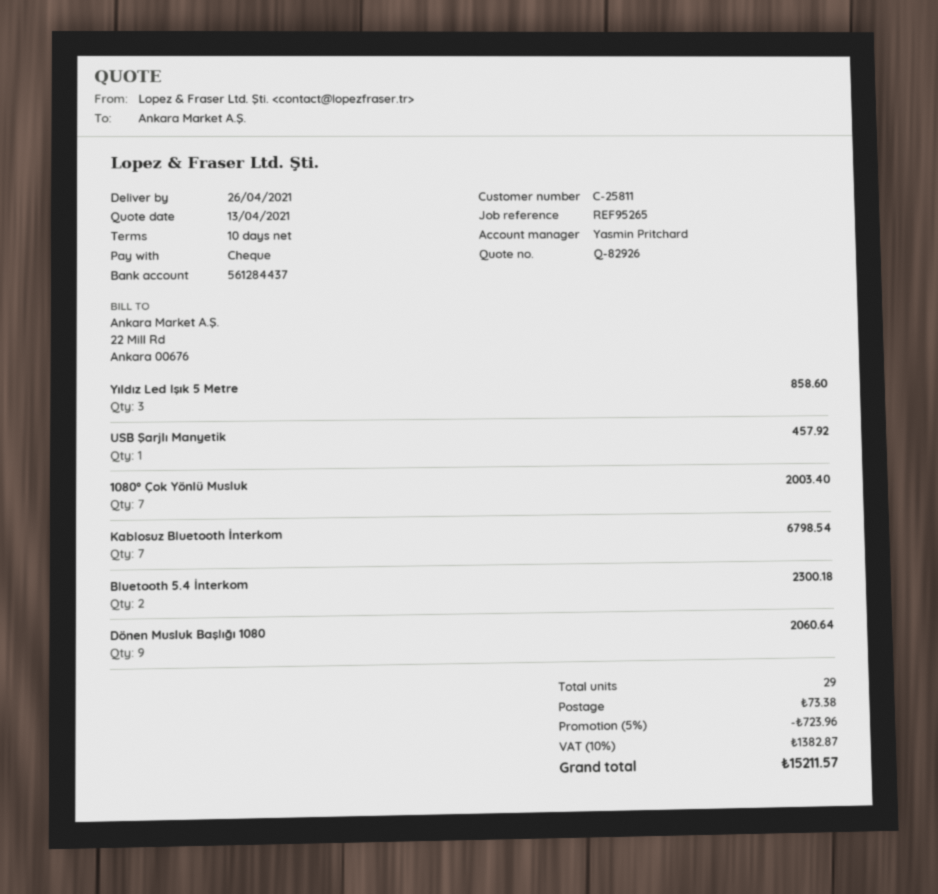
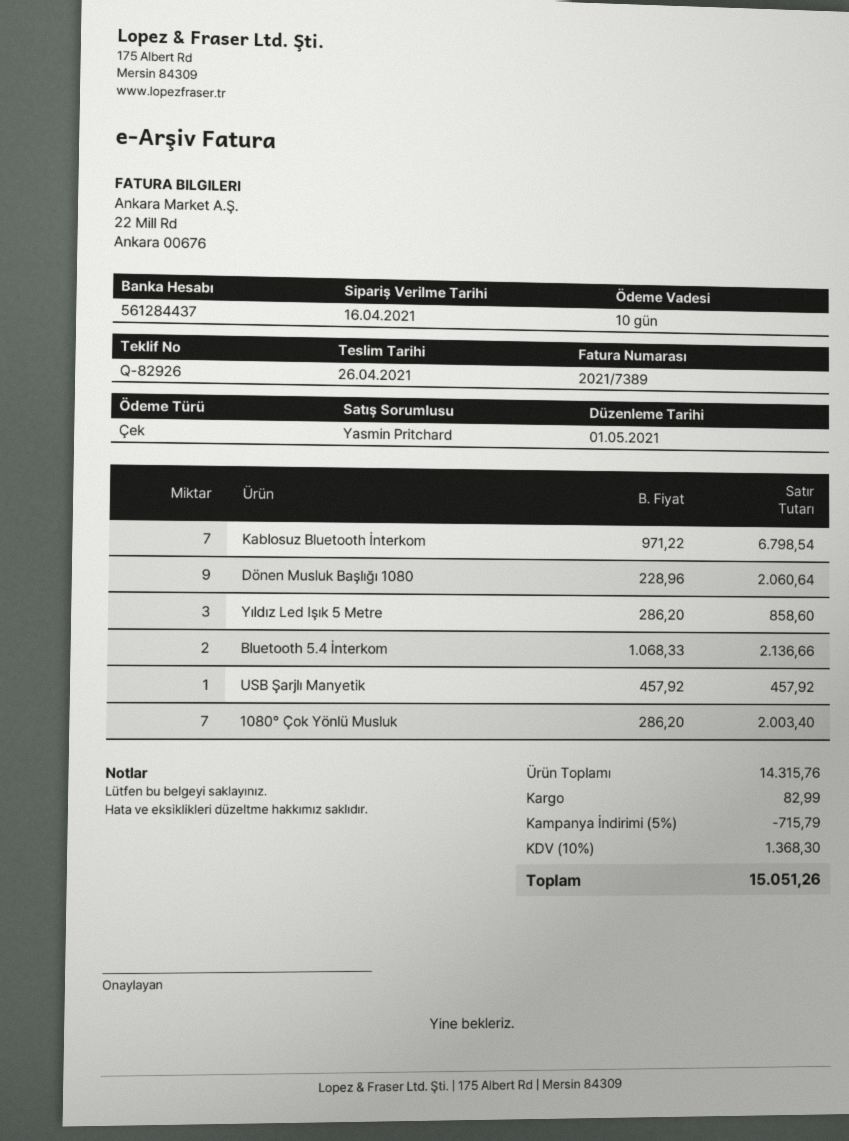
Bluetooth 5.4 İnterkom: 2 for 2300.18 -> 2 for 2136.66
discount: 5% = 723.96 -> 5% = 715.79
shipping: 73.38 -> 82.99
tax: 10% = 1382.87 -> 10% = 1368.30
total: 15211.57 -> 15051.26

